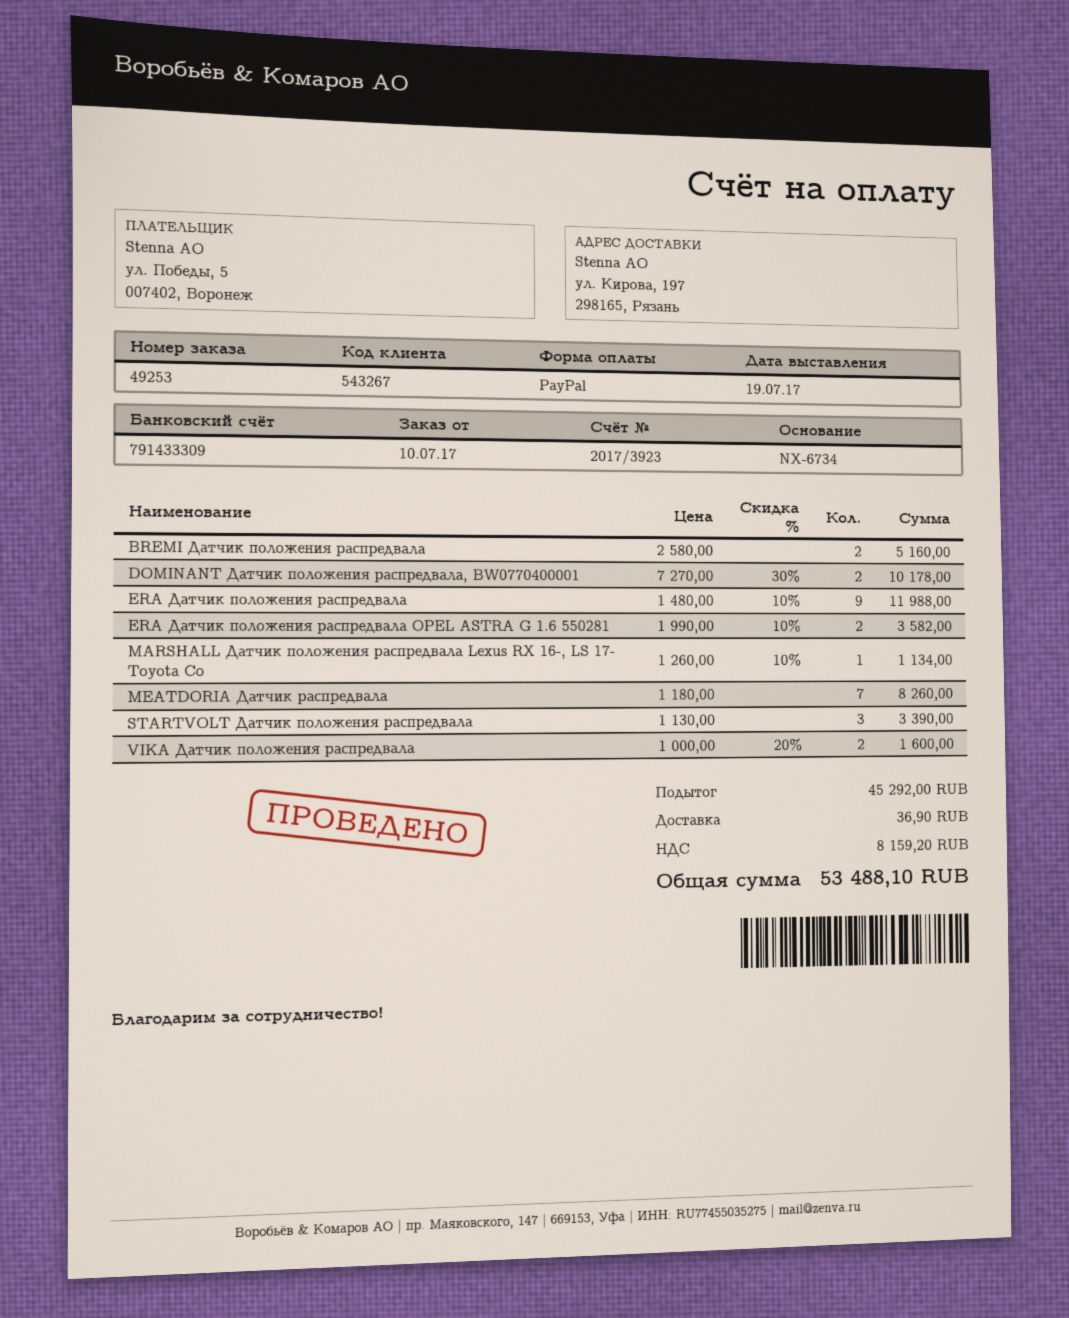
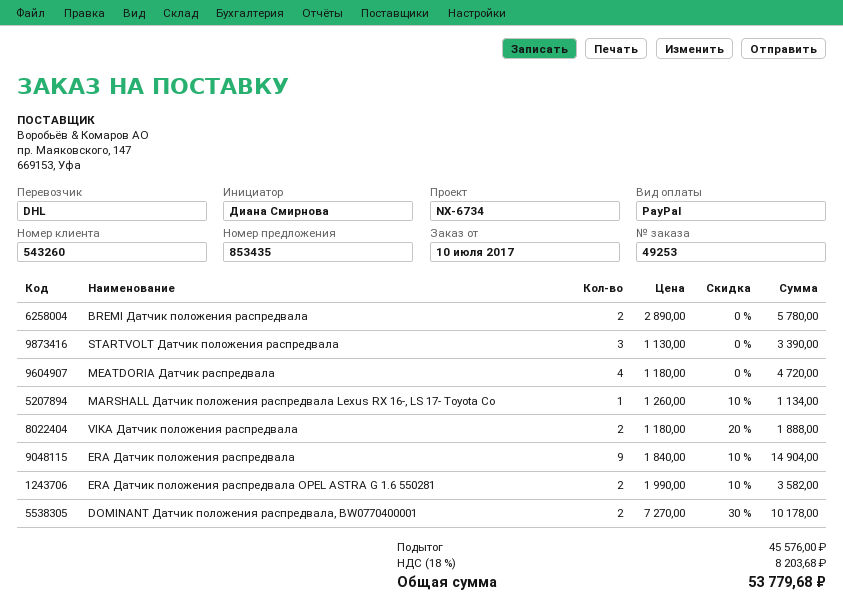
customer number: 543267 -> 543260
BREMI Датчик положения распредвала: 2 x 2580.00 = 5160.00 -> 2 x 2890.00 = 5780.00
ERA Датчик положения распредвала: 9 x 1480.00 - 10% = 11988.00 -> 9 x 1840.00 - 10% = 14904.00
MEATDORIA Датчик распредвала: 7 x 1180.00 = 8260.00 -> 4 x 1180.00 = 4720.00
VIKA Датчик положения распредвала: 2 x 1000.00 - 20% = 1600.00 -> 2 x 1180.00 - 20% = 1888.00
subtotal: 45292.00 -> 45576.00
shipping: 36.90 -> none
tax: 8159.20 -> 8203.68
total: 53488.10 -> 53779.68

